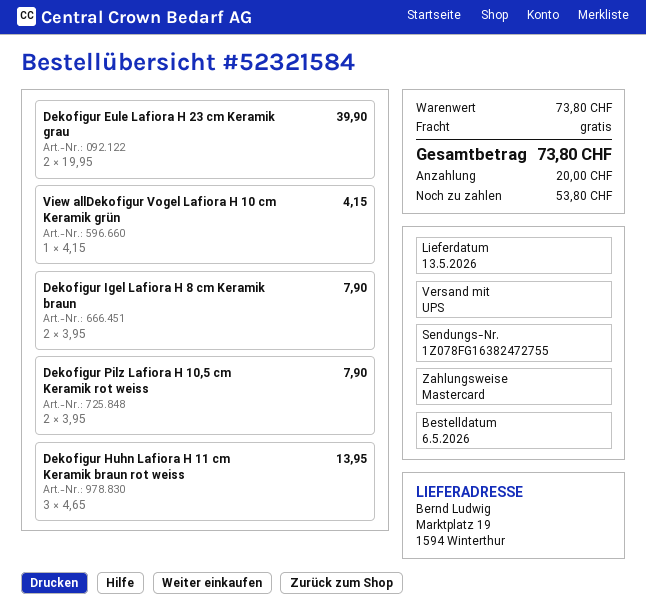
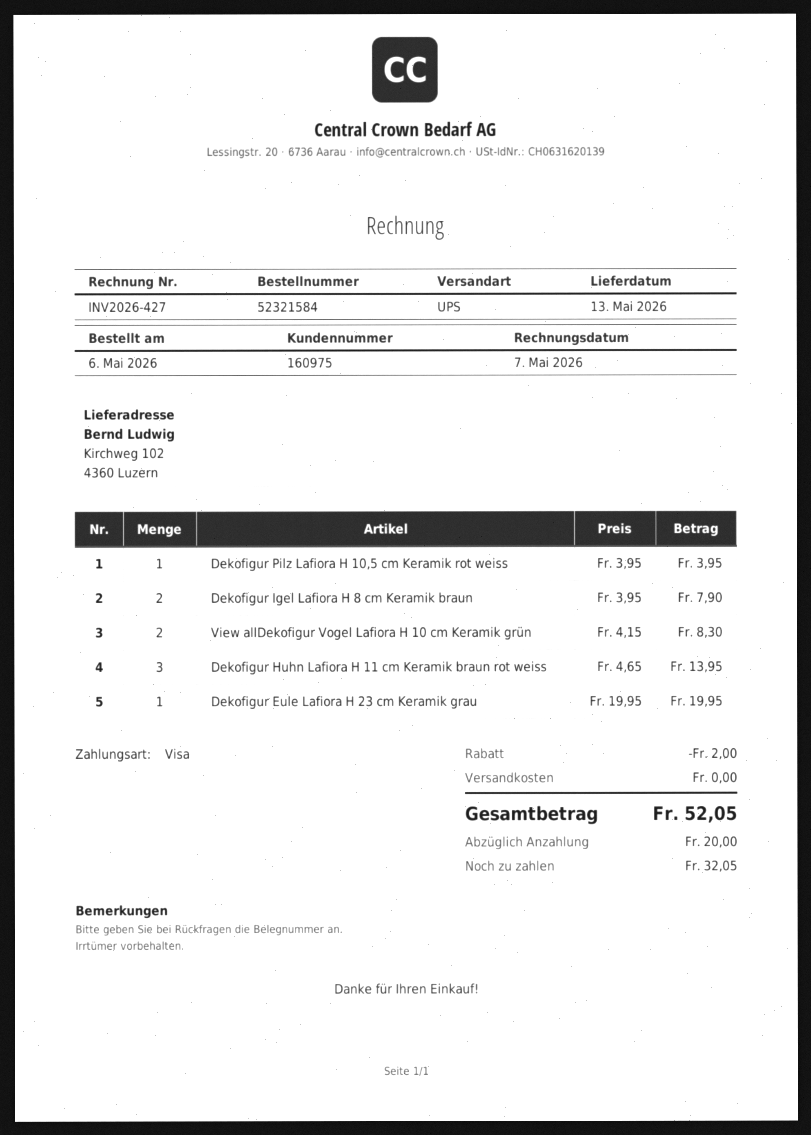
payment method: Mastercard -> Visa
ship to: Marktplatz 19, 1594 Winterthur -> Kirchweg 102, 4360 Luzern
Dekofigur Eule Lafiora H 23 cm Keramik grau: 2 x 19.95 = 39.90 -> 1 x 19.95 = 19.95
View allDekofigur Vogel Lafiora H 10 cm Keramik grün: 1 x 4.15 = 4.15 -> 2 x 4.15 = 8.30
Dekofigur Pilz Lafiora H 10,5 cm Keramik rot weiss: 2 x 3.95 = 7.90 -> 1 x 3.95 = 3.95
discount: none -> 2.00
total: 73.80 -> 52.05
balance: 53.80 -> 32.05

